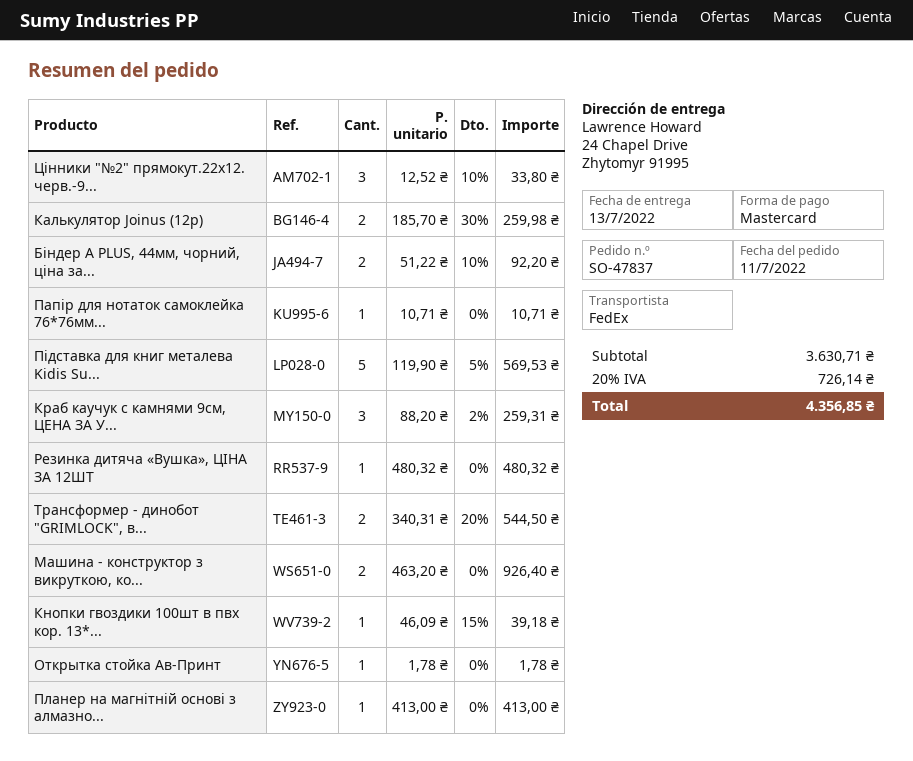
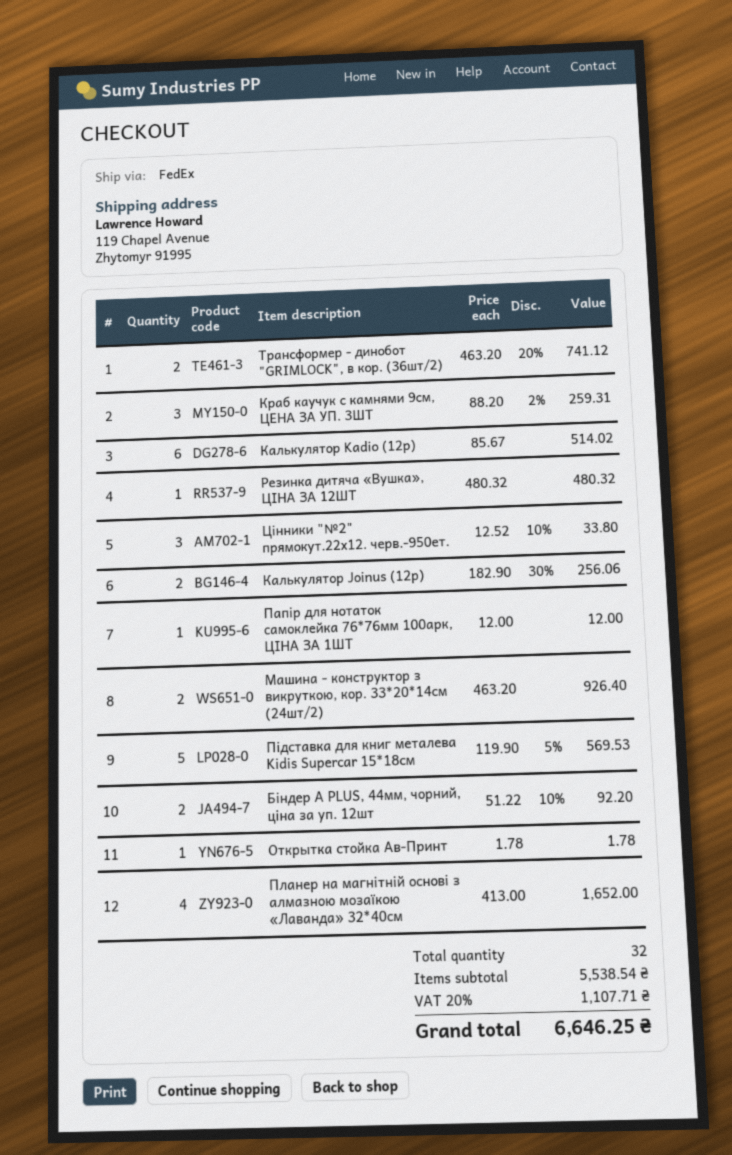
ship to: 24 Chapel Drive, Zhytomyr 91995 -> 119 Chapel Avenue, Zhytomyr 91995
Калькулятор Joinus (12р): 2 x 185.70 - 30% = 259.98 -> 2 x 182.90 - 30% = 256.06
Папір для нотаток самоклейка 76*76мм...: 1 x 10.71 = 10.71 -> 1 x 12.00 = 12.00
Трансформер - динобот "GRIMLOCK", в...: 2 x 340.31 - 20% = 544.50 -> 2 x 463.20 - 20% = 741.12
Кнопки гвоздики 100шт в пвх кор. 13*...: 1 x 46.09 - 15% = 39.18 -> none
Планер на магнітній основі з алмазно...: 1 x 413.00 = 413.00 -> 4 x 413.00 = 1652.00
Калькулятор Kadio (12р): none -> 6 x 85.67 = 514.02
subtotal: 3630.71 -> 5538.54
tax: 20% = 726.14 -> 20% = 1107.71
total: 4356.85 -> 6646.25

